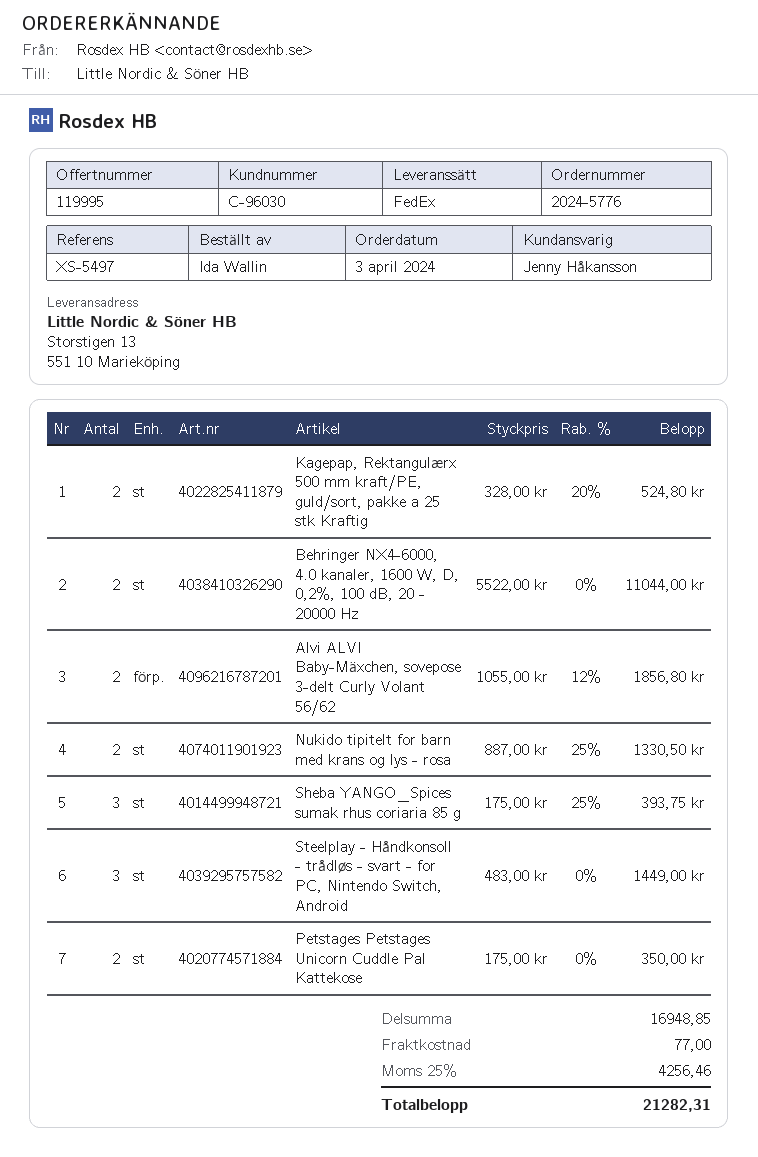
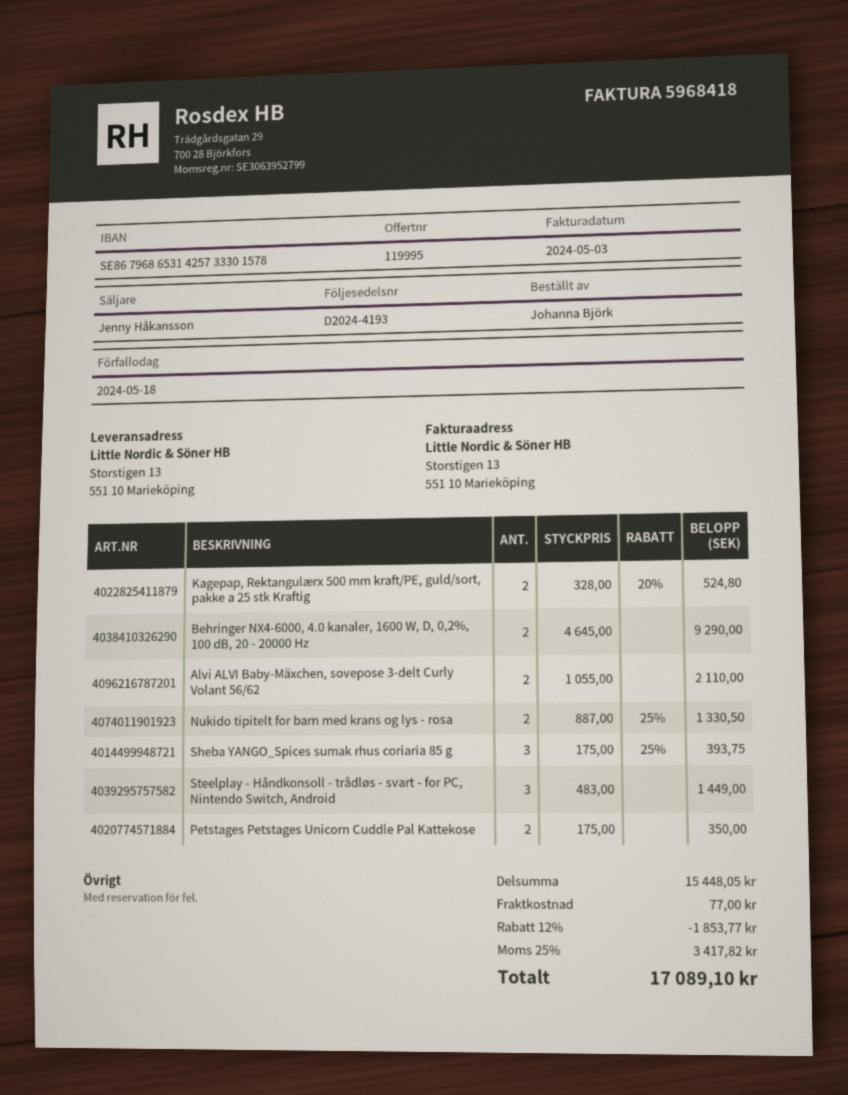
ordered by: Ida Wallin -> Johanna Björk
Behringer NX4-6000, 4.0 kanaler, 1600 W, D, 0,2%, 100 dB, 20 - 20000 Hz: 2 x 5522.00 = 11044.00 -> 2 x 4645.00 = 9290.00
Alvi ALVI Baby-Mäxchen, sovepose 3-delt Curly Volant 56/62: 2 x 1055.00 - 12% = 1856.80 -> 2 x 1055.00 = 2110.00
subtotal: 16948.85 -> 15448.05
discount: none -> 12% = 1853.77
tax: 25% = 4256.46 -> 25% = 3417.82
total: 21282.31 -> 17089.10

